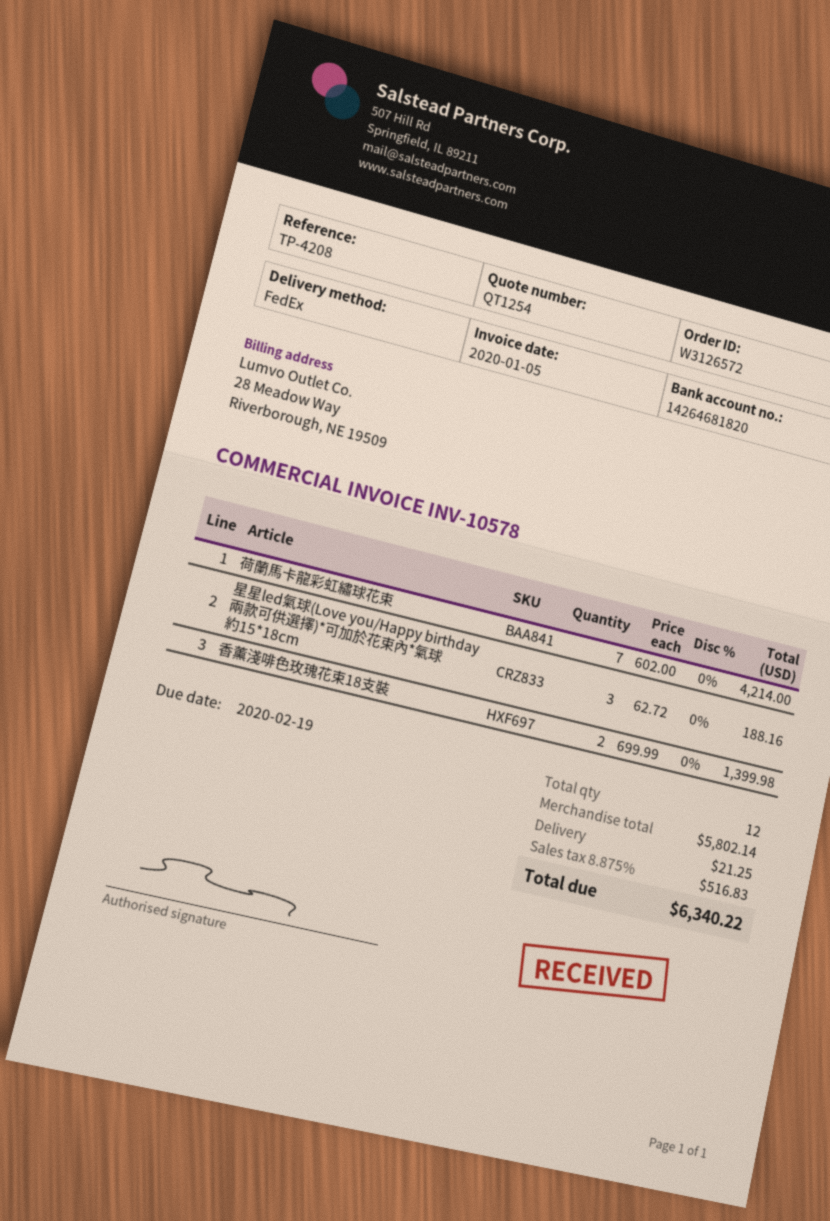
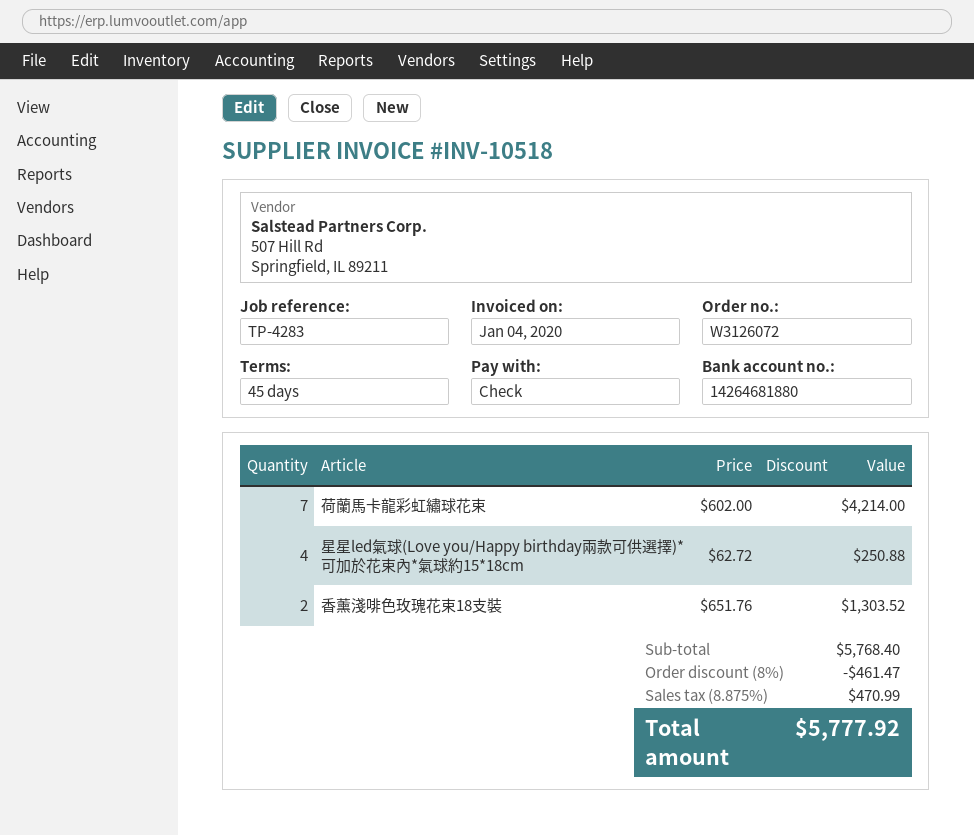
order number: W3126572 -> W3126072
invoice number: INV-10578 -> INV-10518
invoice date: 2020-01-05 -> 2020-01-04
reference: TP-4208 -> TP-4283
bank account: 14264681820 -> 14264681880
星星led氣球(Love you/Happy birthday兩款可供選擇)*可加於花束內*氣球約15*18cm: 3 x 62.72 = 188.16 -> 4 x 62.72 = 250.88
香薰淺啡色玫瑰花束18支裝: 2 x 699.99 = 1399.98 -> 2 x 651.76 = 1303.52
subtotal: 5802.14 -> 5768.40
discount: none -> 8% = 461.47
shipping: 21.25 -> none
tax: 8.875% = 516.83 -> 8.875% = 470.99
total: 6340.22 -> 5777.92

